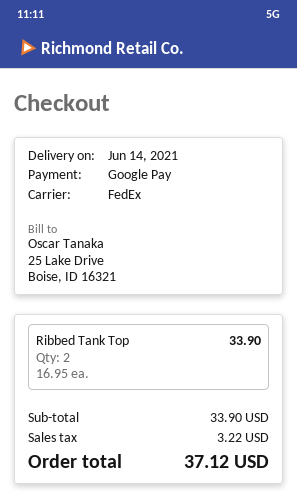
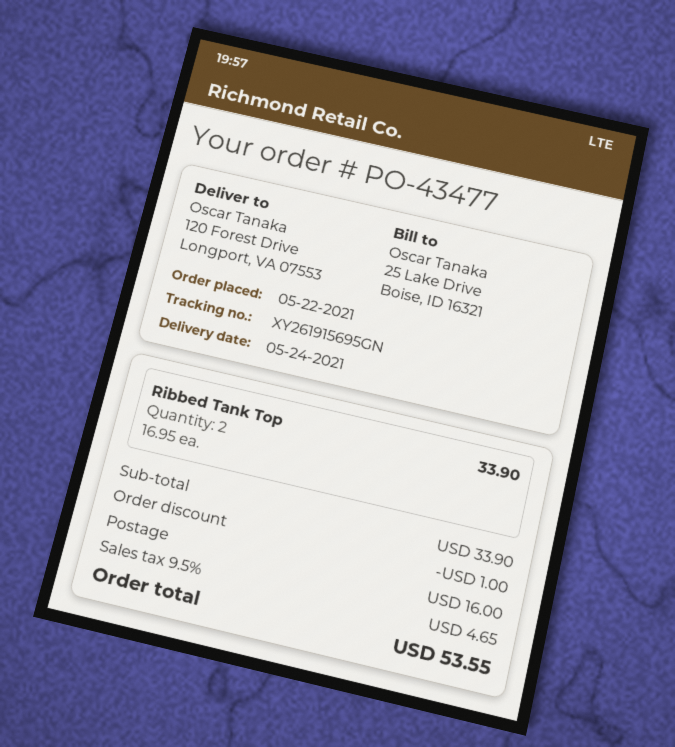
delivery date: 2021-06-14 -> 2021-05-24
discount: none -> 1.00
shipping: none -> 16.00
tax: 3.22 -> 4.65
total: 37.12 -> 53.55

